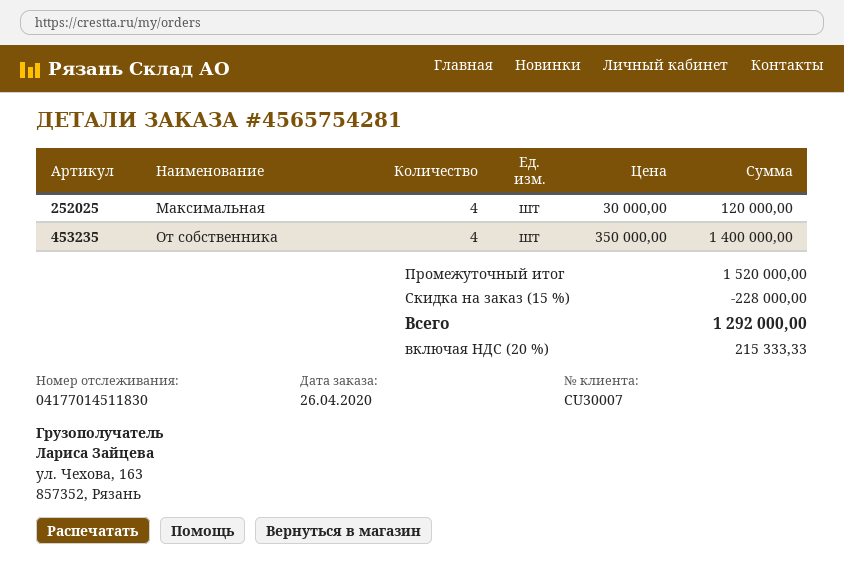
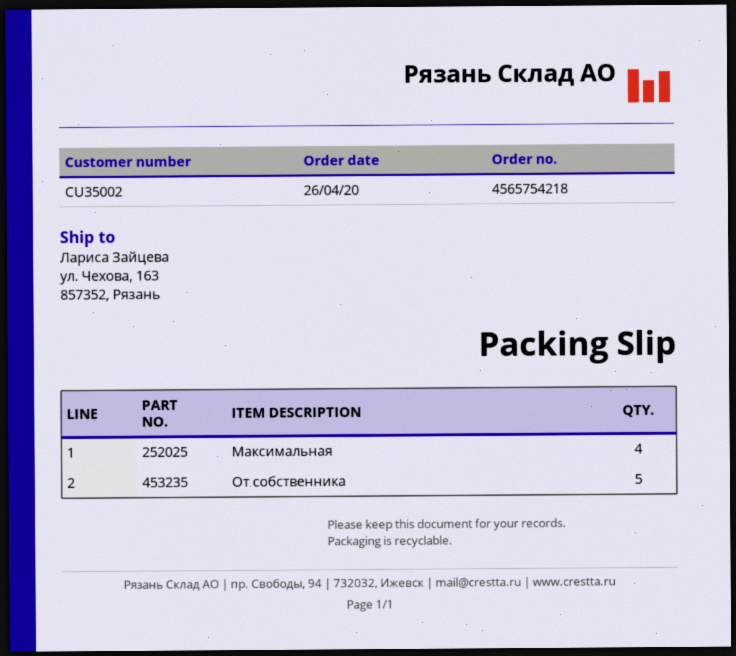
order number: 4565754281 -> 4565754218
customer number: CU30007 -> CU35002
От собственника: 4 -> 5

